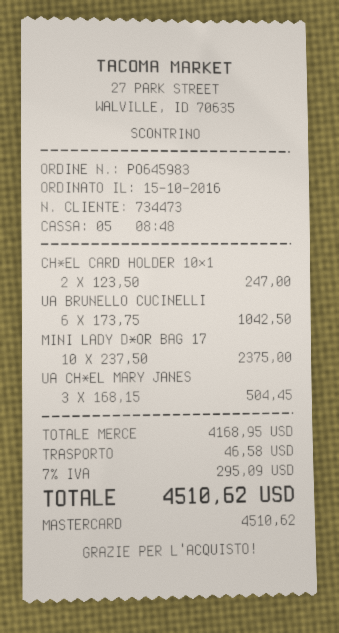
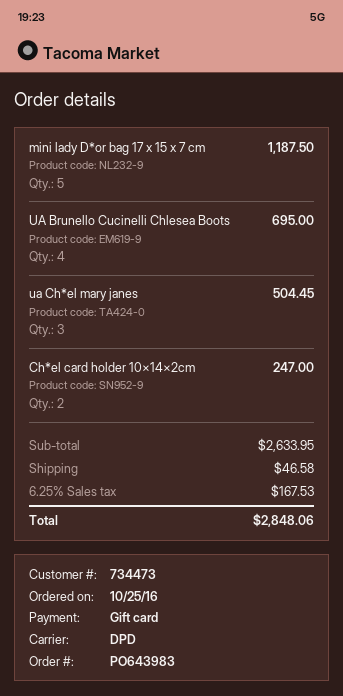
order number: PO645983 -> PO643983
order date: 2016-10-15 -> 2016-10-25
payment method: Mastercard -> gift card
UA BRUNELLO CUCINELLI: 6 for 1042.50 -> 4 for 695.00
MINI LADY D*OR BAG 17: 10 for 2375.00 -> 5 for 1187.50
subtotal: 4168.95 -> 2633.95
tax: 7% = 295.09 -> 6.25% = 167.53
total: 4510.62 -> 2848.06

